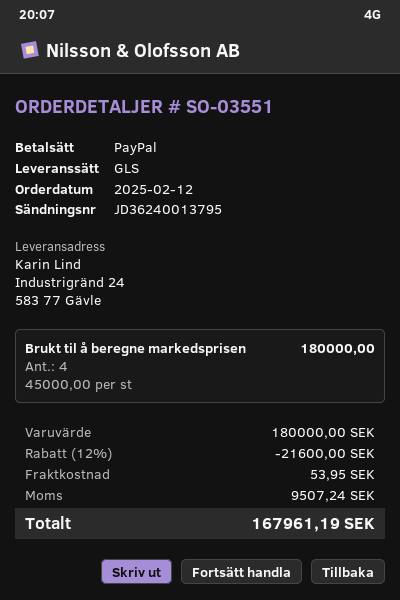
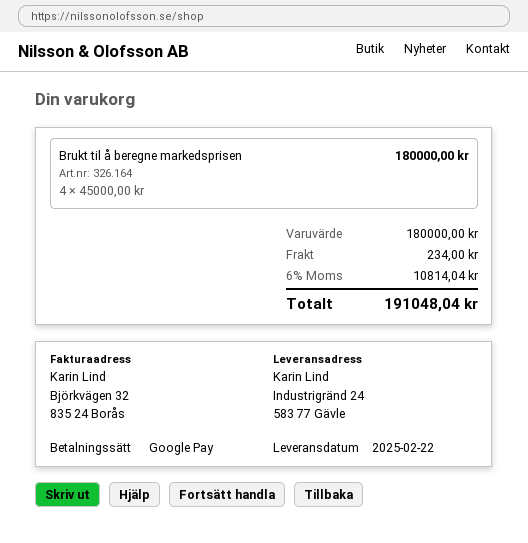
payment method: PayPal -> Google Pay
discount: 12% = 21600.00 -> none
shipping: 53.95 -> 234.00
tax: 9507.24 -> 10814.04
total: 167961.19 -> 191048.04

